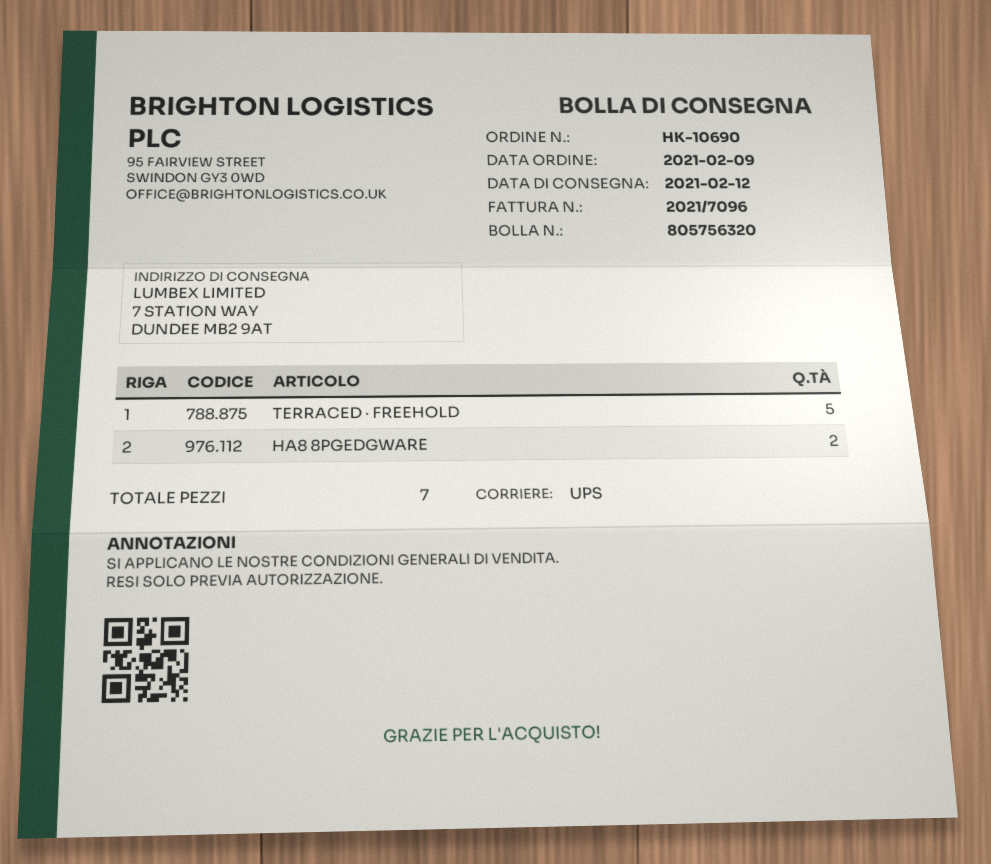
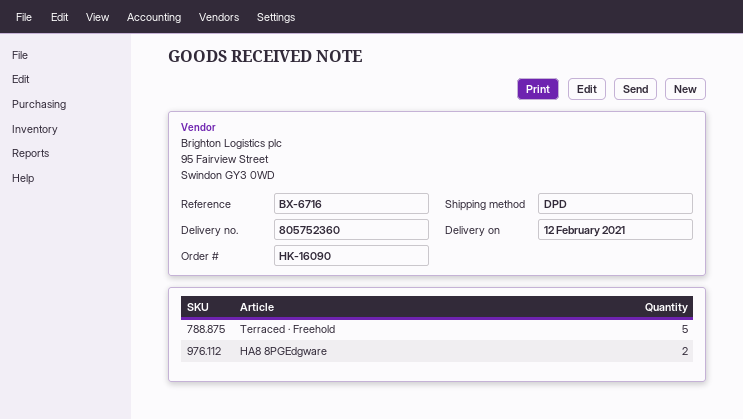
order number: HK-10690 -> HK-16090
delivery note number: 805756320 -> 805752360
shipping method: UPS -> DPD

